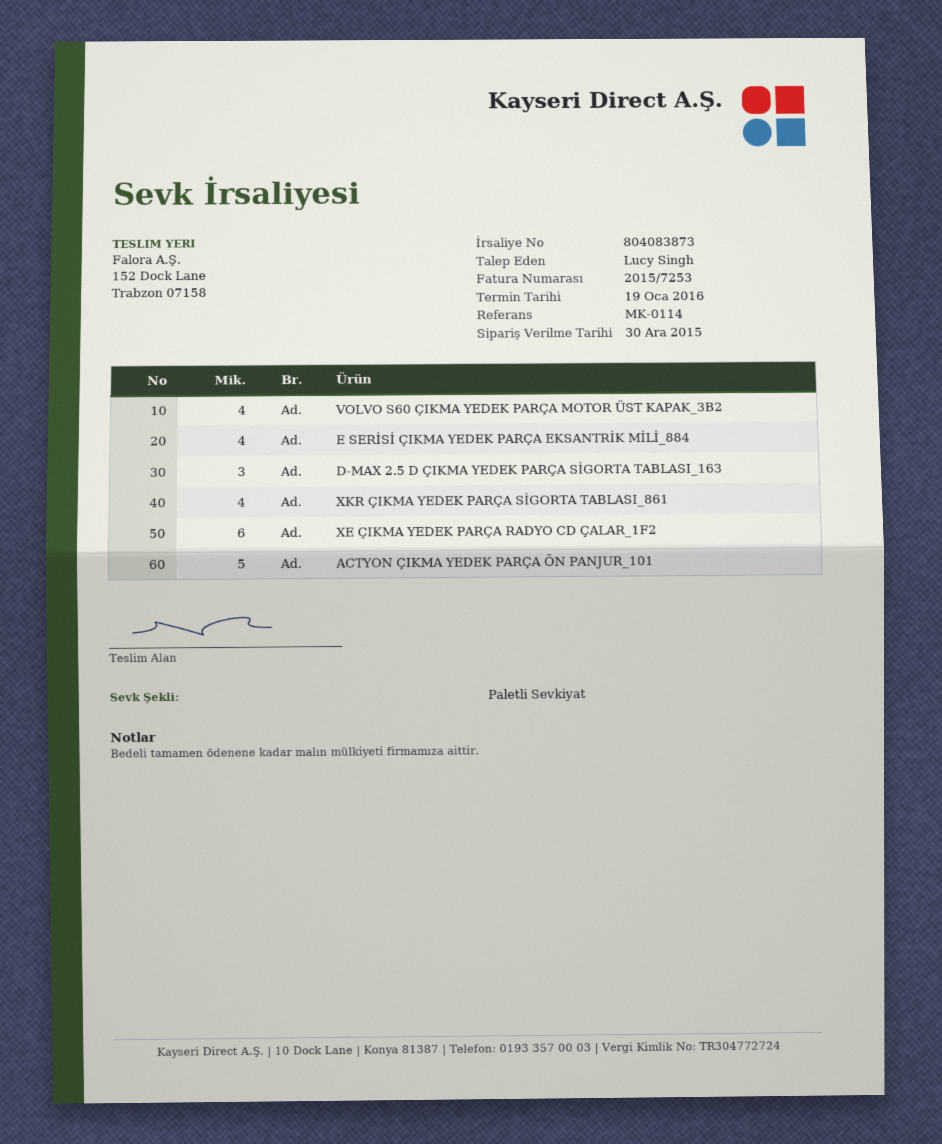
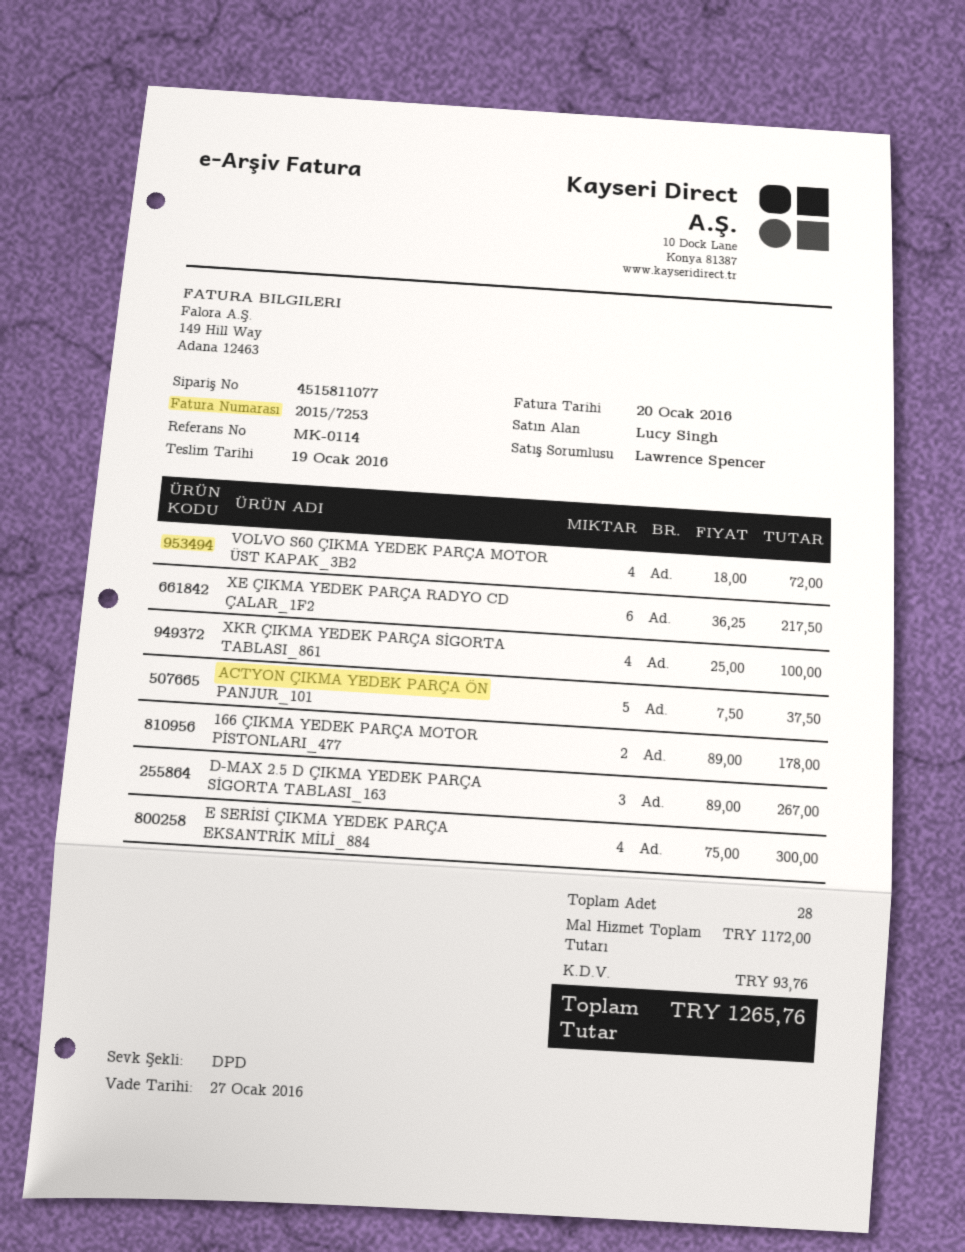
shipping method: pallet freight -> DPD
166 ÇIKMA YEDEK PARÇA MOTOR PİSTONLARI_477: none -> 2

